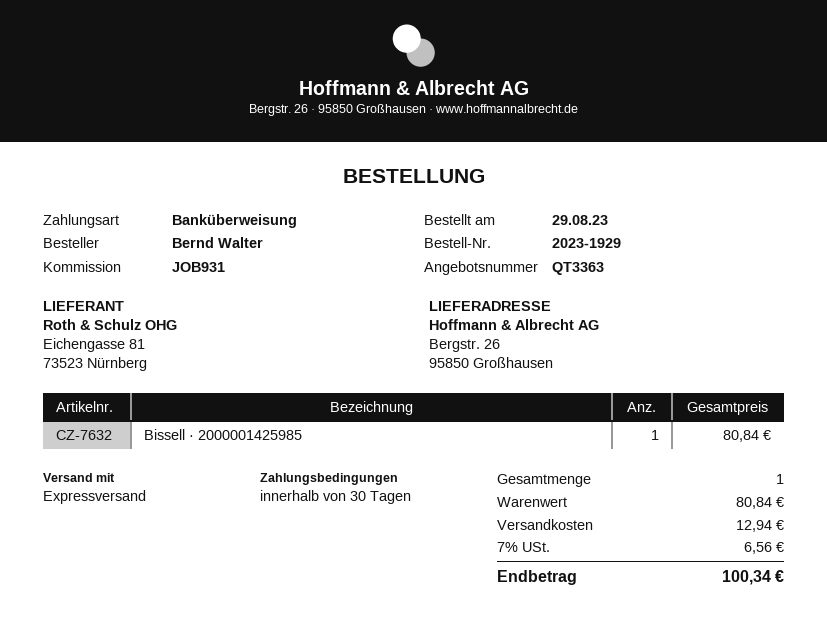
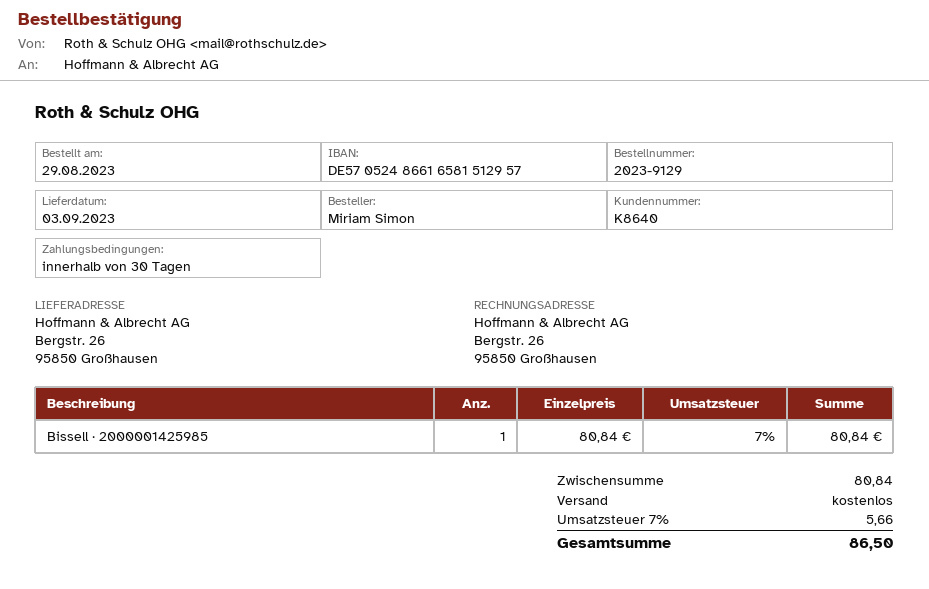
order number: 2023-1929 -> 2023-9129
ordered by: Bernd Walter -> Miriam Simon
shipping: 12.94 -> 0.00
tax: 7% = 6.56 -> 7% = 5.66
total: 100.34 -> 86.50

